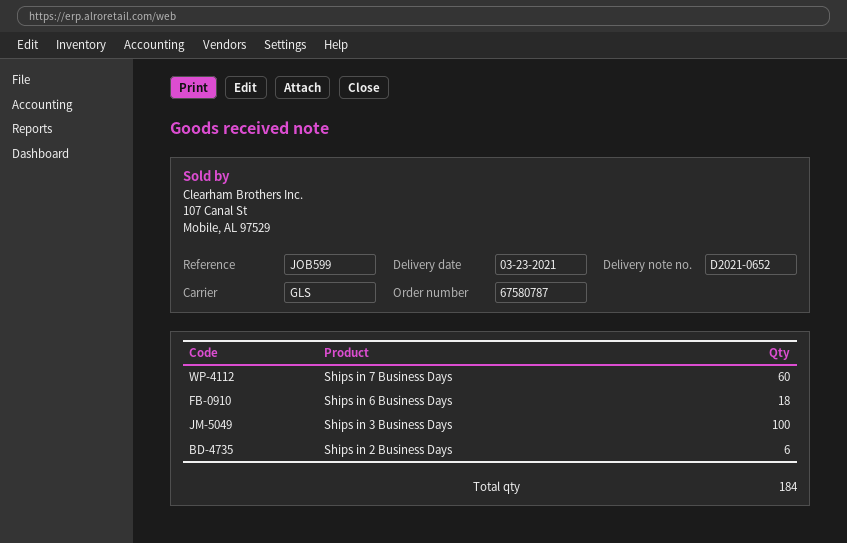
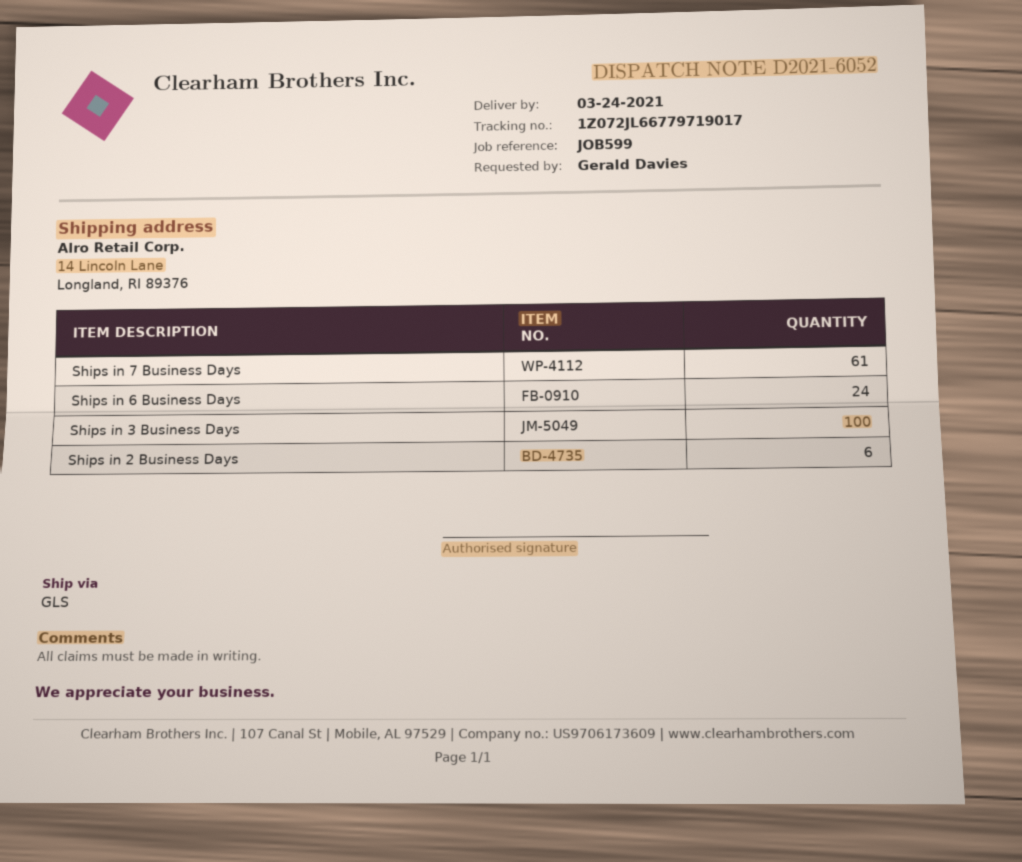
delivery note number: D2021-0652 -> D2021-6052
delivery date: 2021-03-23 -> 2021-03-24
Ships in 7 Business Days: 60 -> 61
Ships in 6 Business Days: 18 -> 24

